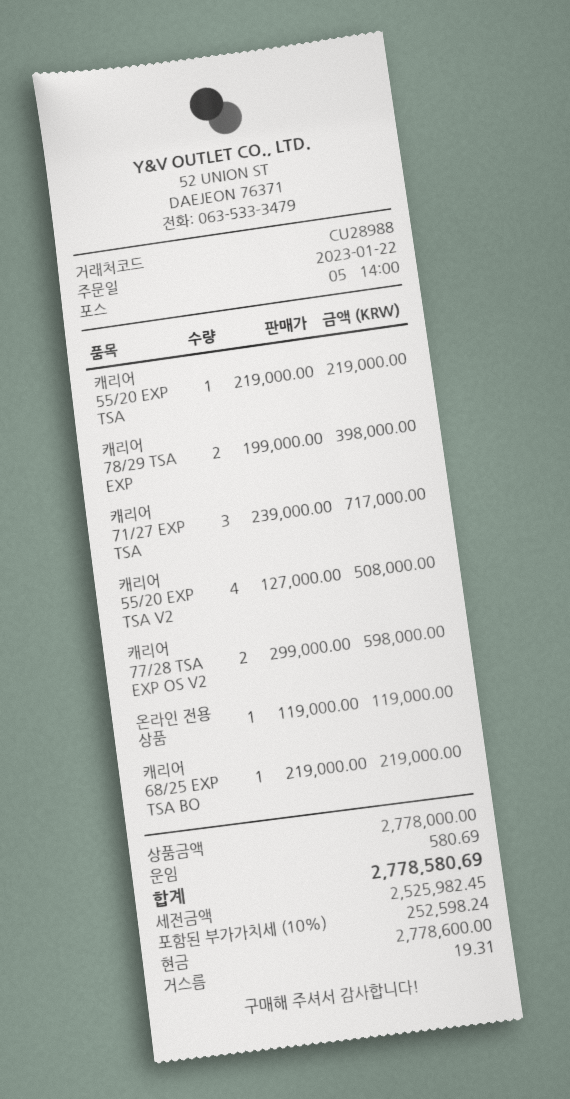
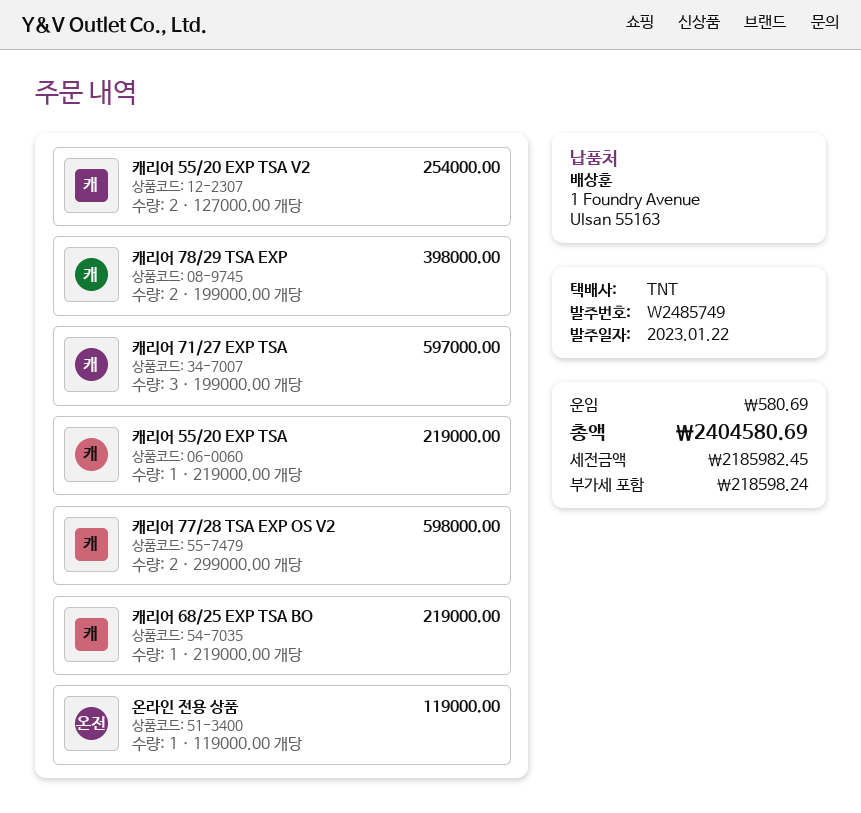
캐리어 71/27 EXP TSA: 3 x 239000.00 = 717000.00 -> 3 x 199000.00 = 597000.00
캐리어 55/20 EXP TSA V2: 4 x 127000.00 = 508000.00 -> 2 x 127000.00 = 254000.00
net: 2525982.45 -> 2185982.45
tax: 252598.24 -> 218598.24
total: 2778580.69 -> 2404580.69

